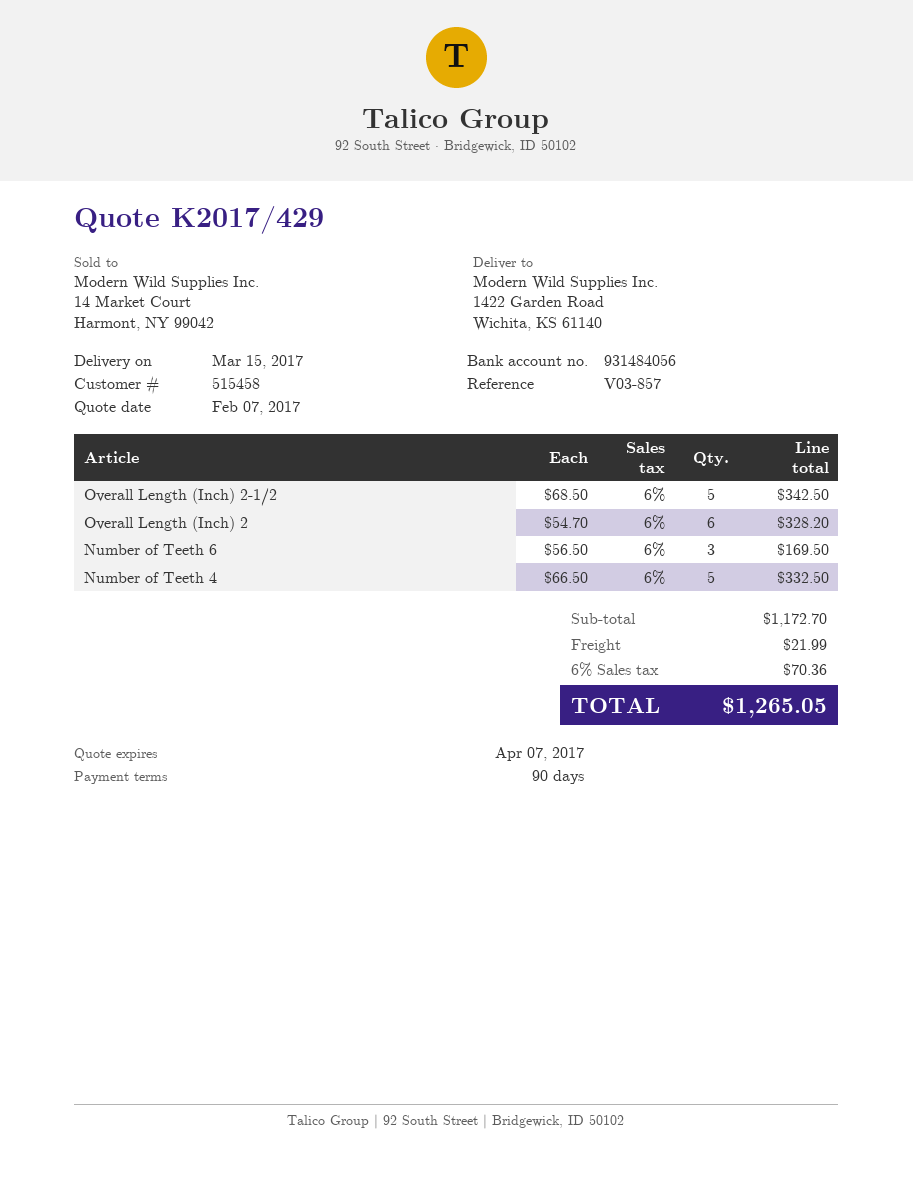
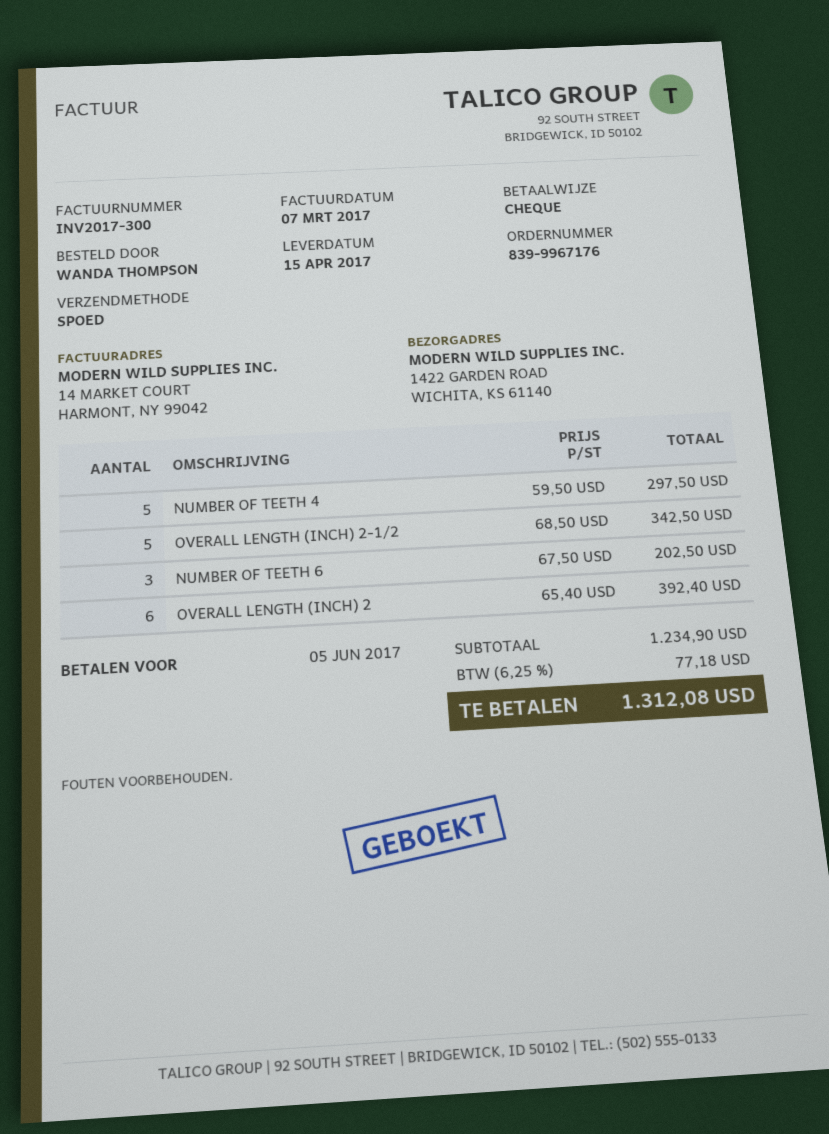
delivery date: 2017-03-15 -> 2017-04-15
Overall Length (Inch) 2: 6 x 54.70 = 328.20 -> 6 x 65.40 = 392.40
Number of Teeth 6: 3 x 56.50 = 169.50 -> 3 x 67.50 = 202.50
Number of Teeth 4: 5 x 66.50 = 332.50 -> 5 x 59.50 = 297.50
subtotal: 1172.70 -> 1234.90
shipping: 21.99 -> none
tax: 6% = 70.36 -> 6.25% = 77.18
total: 1265.05 -> 1312.08

